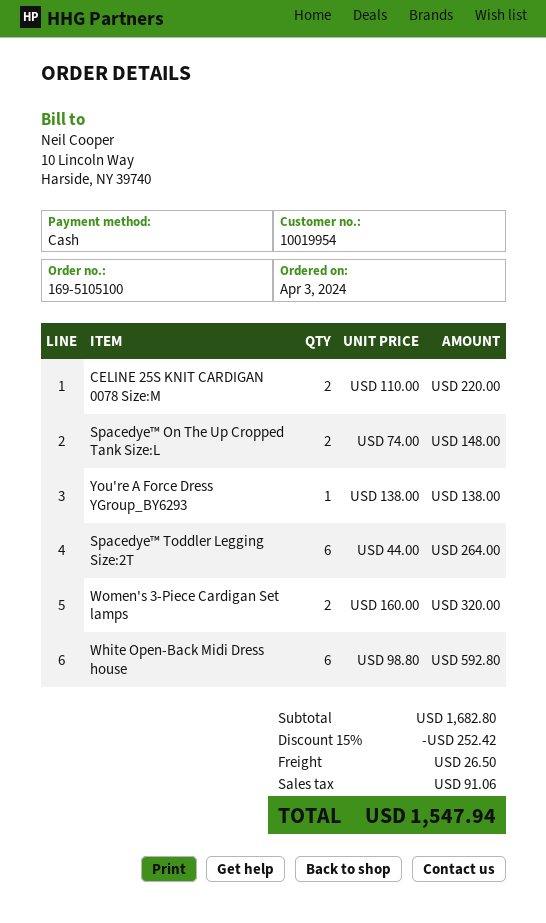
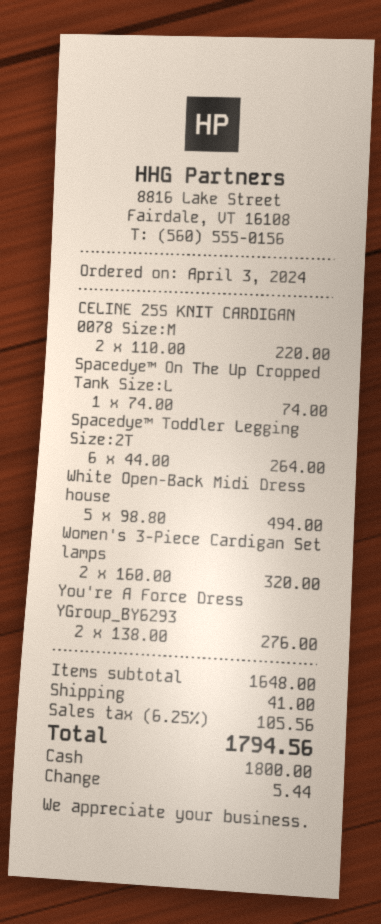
Spacedye™ On The Up Cropped Tank Size:L: 2 x 74.00 = 148.00 -> 1 x 74.00 = 74.00
You're A Force Dress YGroup_BY6293: 1 x 138.00 = 138.00 -> 2 x 138.00 = 276.00
White Open-Back Midi Dress house: 6 x 98.80 = 592.80 -> 5 x 98.80 = 494.00
subtotal: 1682.80 -> 1648.00
discount: 15% = 252.42 -> none
shipping: 26.50 -> 41.00
tax: 91.06 -> 105.56
total: 1547.94 -> 1794.56

